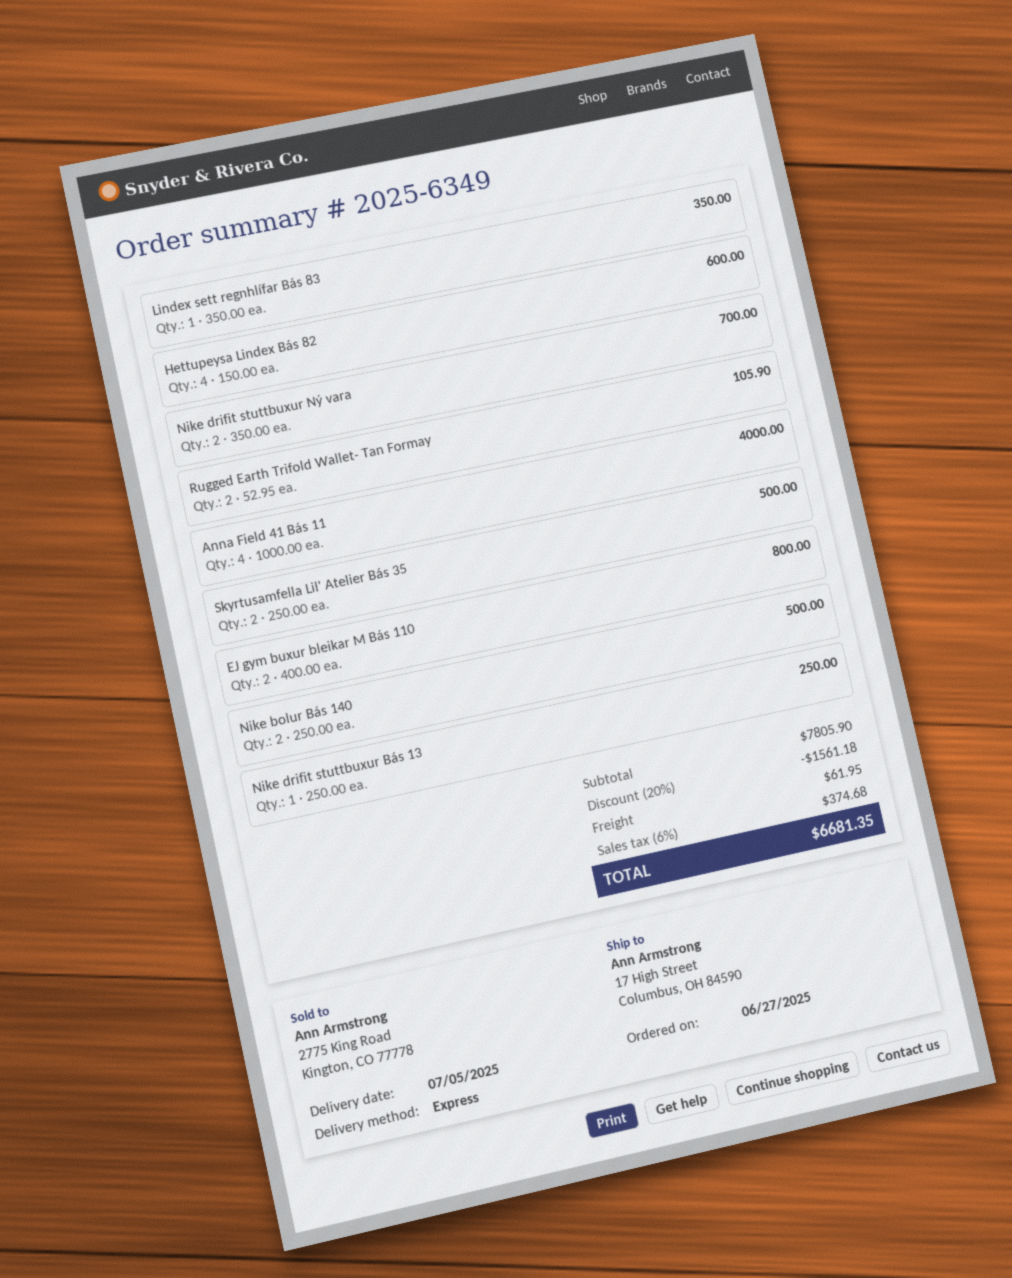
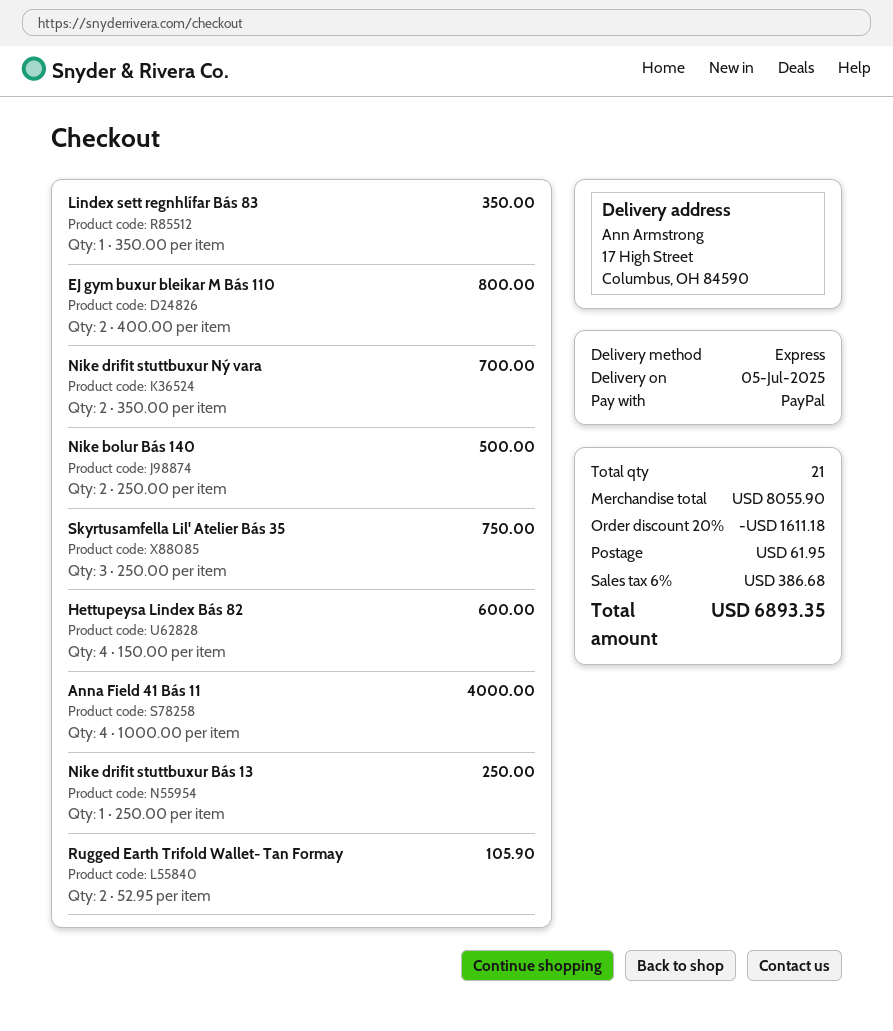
Skyrtusamfella Lil' Atelier Bás 35: 2 x 250.00 = 500.00 -> 3 x 250.00 = 750.00
subtotal: 7805.90 -> 8055.90
discount: 20% = 1561.18 -> 20% = 1611.18
tax: 6% = 374.68 -> 6% = 386.68
total: 6681.35 -> 6893.35

